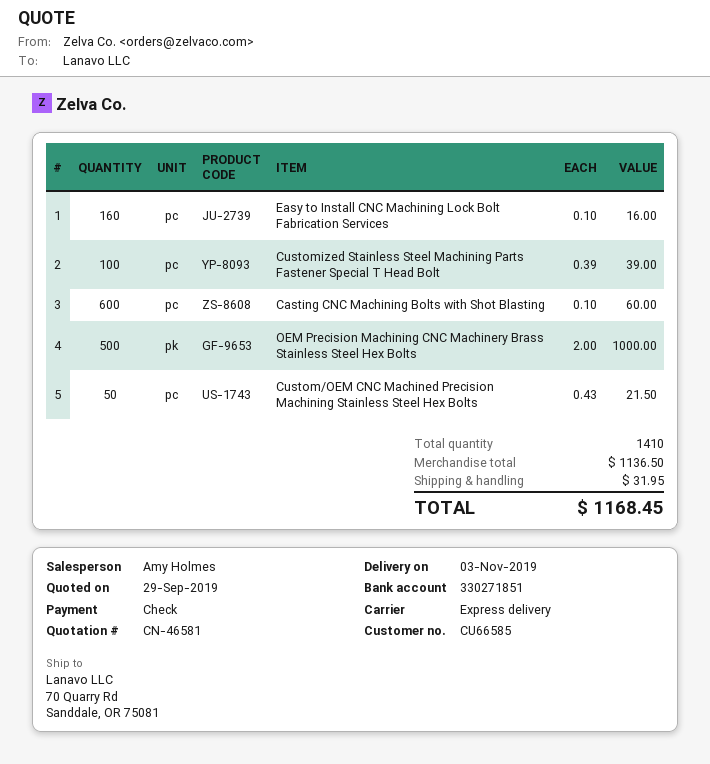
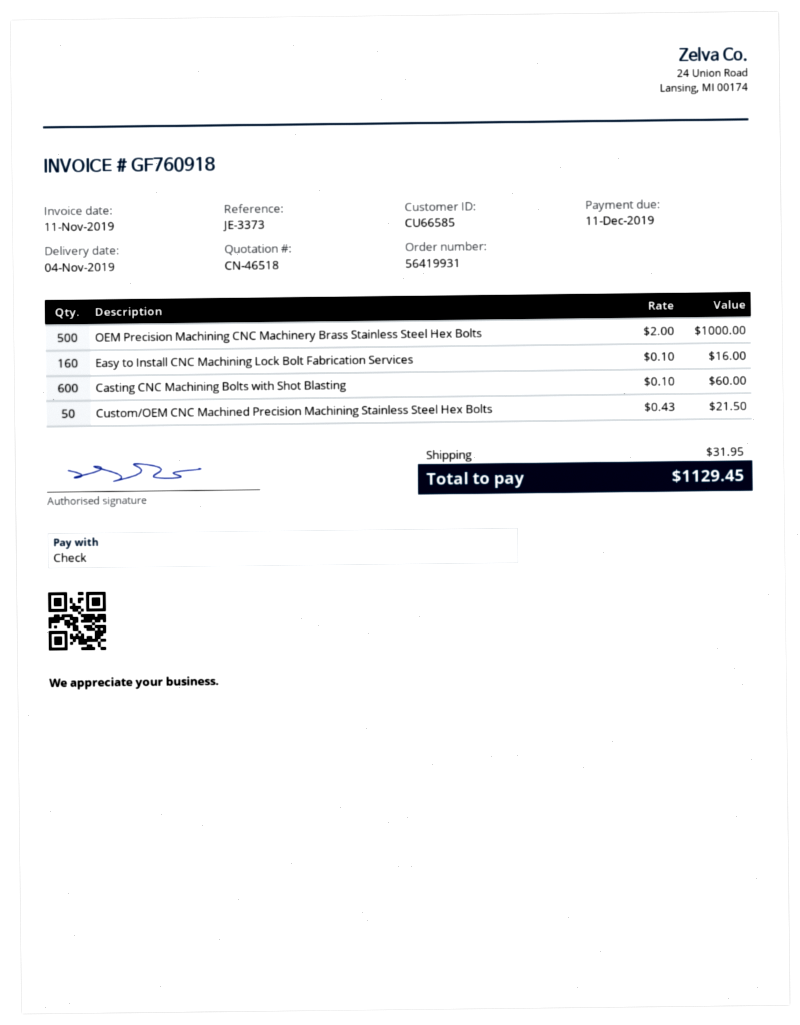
quote number: CN-46581 -> CN-46518
delivery date: 2019-11-03 -> 2019-11-04
Customized Stainless Steel Machining Parts Fastener Special T Head Bolt: 100 x 0.39 = 39.00 -> none
total: 1168.45 -> 1129.45

